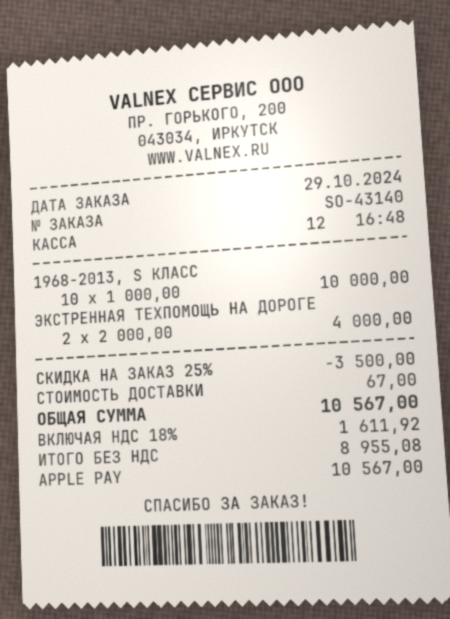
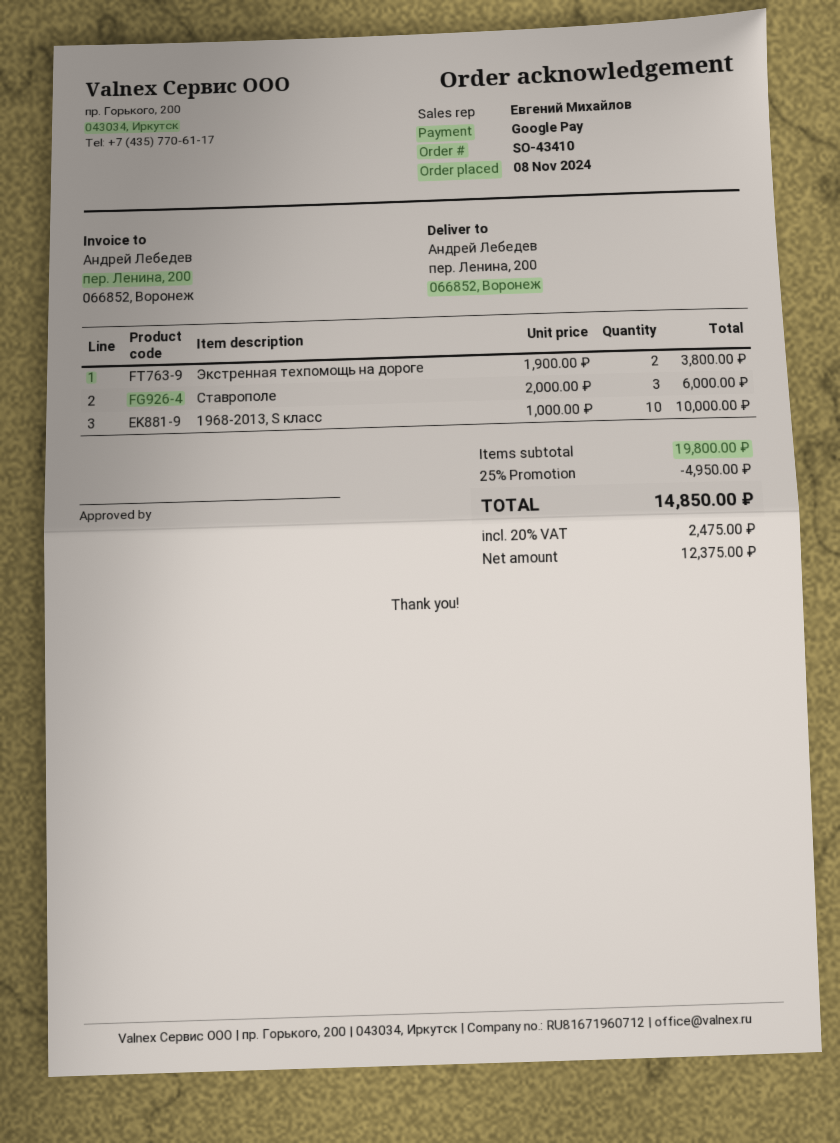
order number: SO-43140 -> SO-43410
order date: 2024-10-29 -> 2024-11-08
payment method: Apple Pay -> Google Pay
ЭКСТРЕННАЯ ТЕХПОМОЩЬ НА ДОРОГЕ: 2 x 2000.00 = 4000.00 -> 2 x 1900.00 = 3800.00
Ставрополе: none -> 3 x 2000.00 = 6000.00
discount: 25% = 3500.00 -> 25% = 4950.00
shipping: 67.00 -> none
net: 8955.08 -> 12375.00
tax: 18% = 1611.92 -> 20% = 2475.00
total: 10567.00 -> 14850.00

